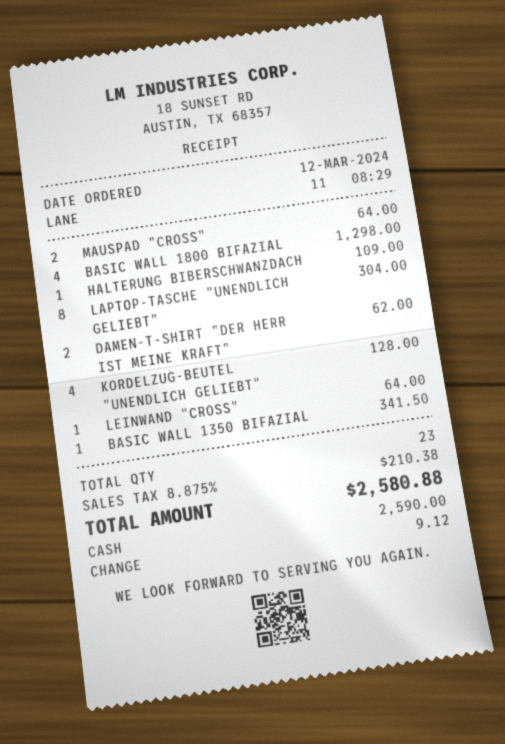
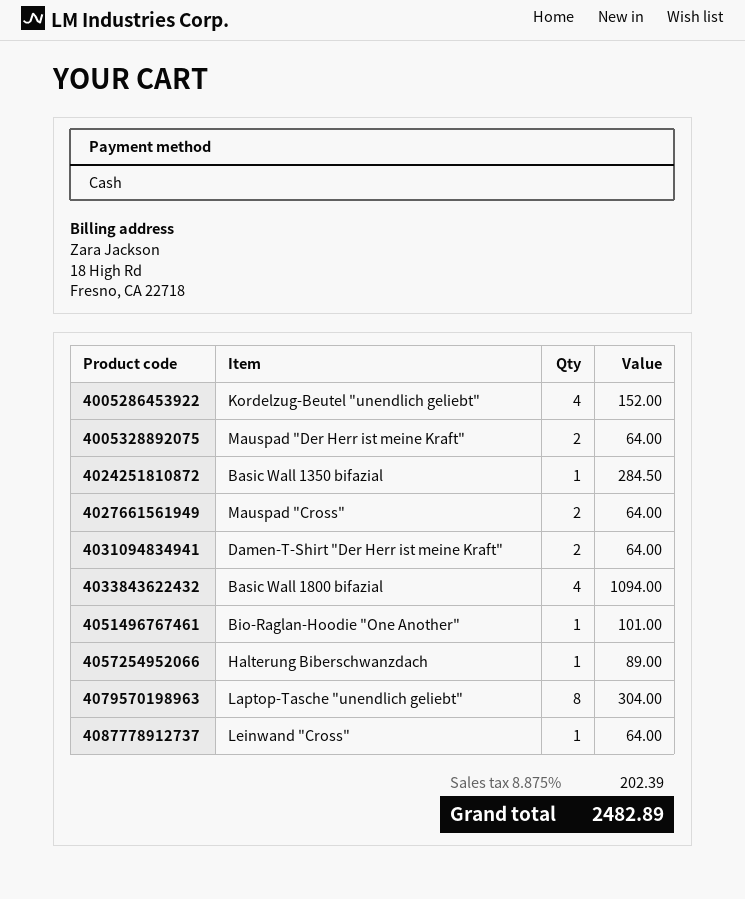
BASIC WALL 1800 BIFAZIAL: 4 for 1298.00 -> 4 for 1094.00
HALTERUNG BIBERSCHWANZDACH: 1 for 109.00 -> 1 for 89.00
DAMEN-T-SHIRT "DER HERR IST MEINE KRAFT": 2 for 62.00 -> 2 for 64.00
KORDELZUG-BEUTEL "UNENDLICH GELIEBT": 4 for 128.00 -> 4 for 152.00
BASIC WALL 1350 BIFAZIAL: 1 for 341.50 -> 1 for 284.50
Mauspad "Der Herr ist meine Kraft": none -> 2 for 64.00
Bio-Raglan-Hoodie "One Another": none -> 1 for 101.00
tax: 8.875% = 210.38 -> 8.875% = 202.39
total: 2580.88 -> 2482.89

